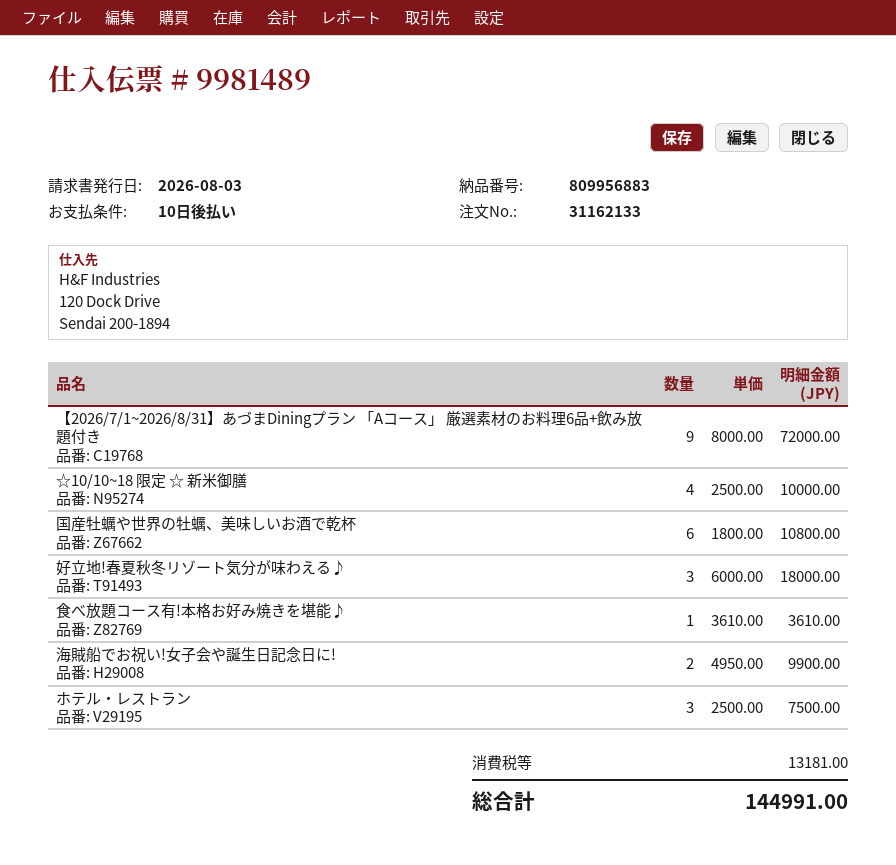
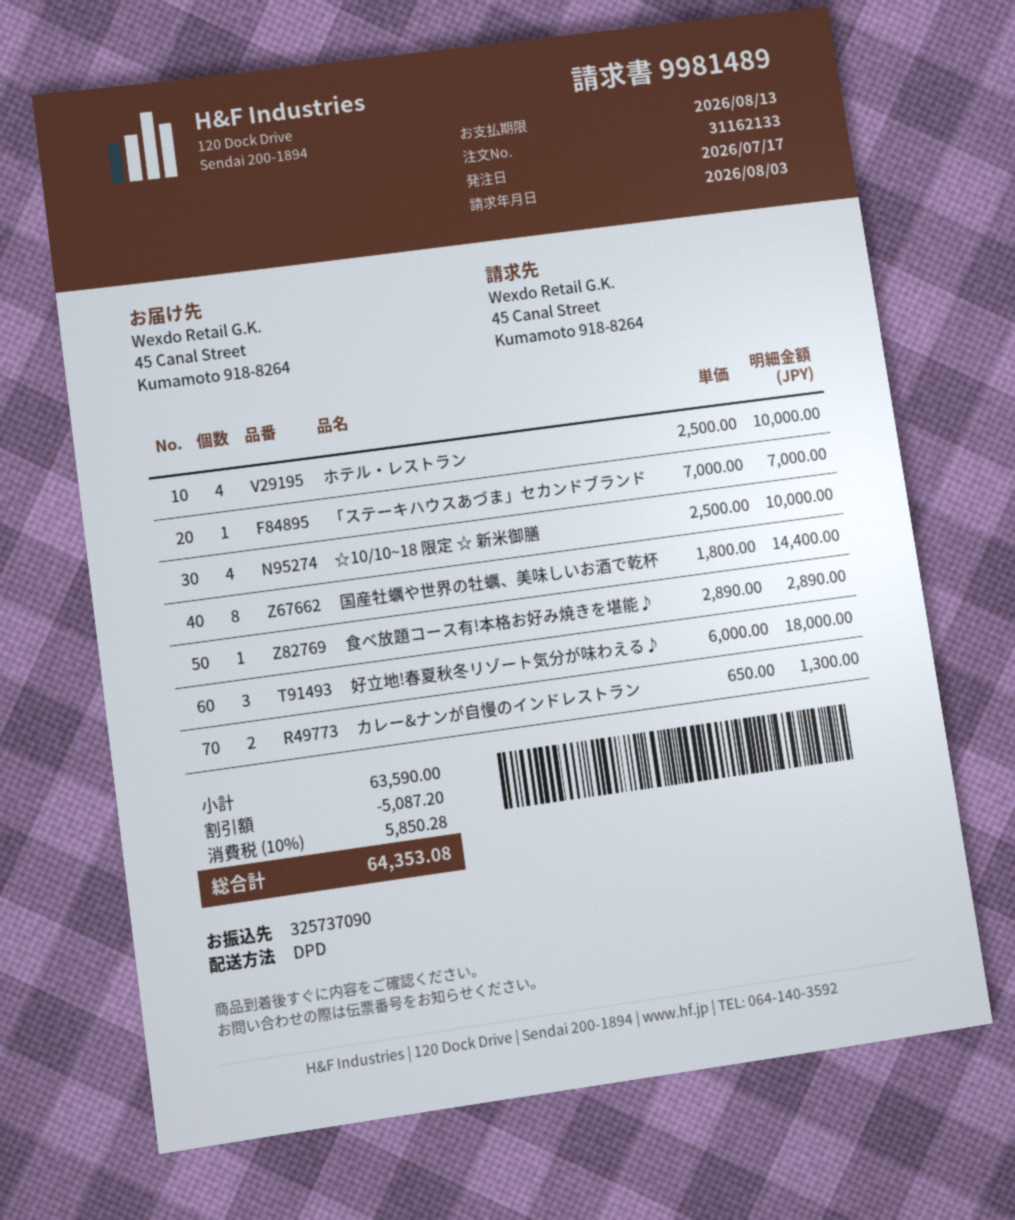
【2026/7/1~2026/8/31】あづまDiningプラン 「Aコース」 厳選素材のお料理6品+飲み放題付き: 9 x 8000.00 = 72000.00 -> none
国産牡蠣や世界の牡蠣、美味しいお酒で乾杯: 6 x 1800.00 = 10800.00 -> 8 x 1800.00 = 14400.00
食べ放題コース有!本格お好み焼きを堪能♪: 1 x 3610.00 = 3610.00 -> 1 x 2890.00 = 2890.00
海賊船でお祝い!女子会や誕生日記念日に!: 2 x 4950.00 = 9900.00 -> none
ホテル・レストラン: 3 x 2500.00 = 7500.00 -> 4 x 2500.00 = 10000.00
「ステーキハウスあづま」セカンドブランド: none -> 1 x 7000.00 = 7000.00
カレー&ナンが自慢のインドレストラン: none -> 2 x 650.00 = 1300.00
discount: none -> 5087.20
tax: 13181.00 -> 5850.28
total: 144991.00 -> 64353.08

